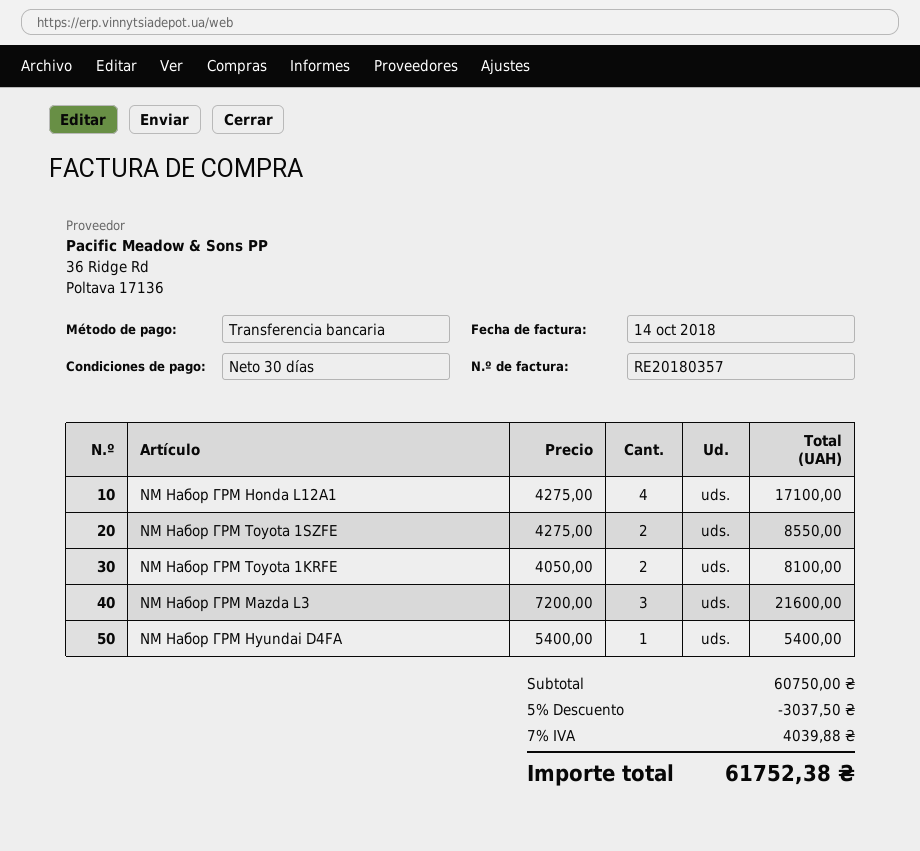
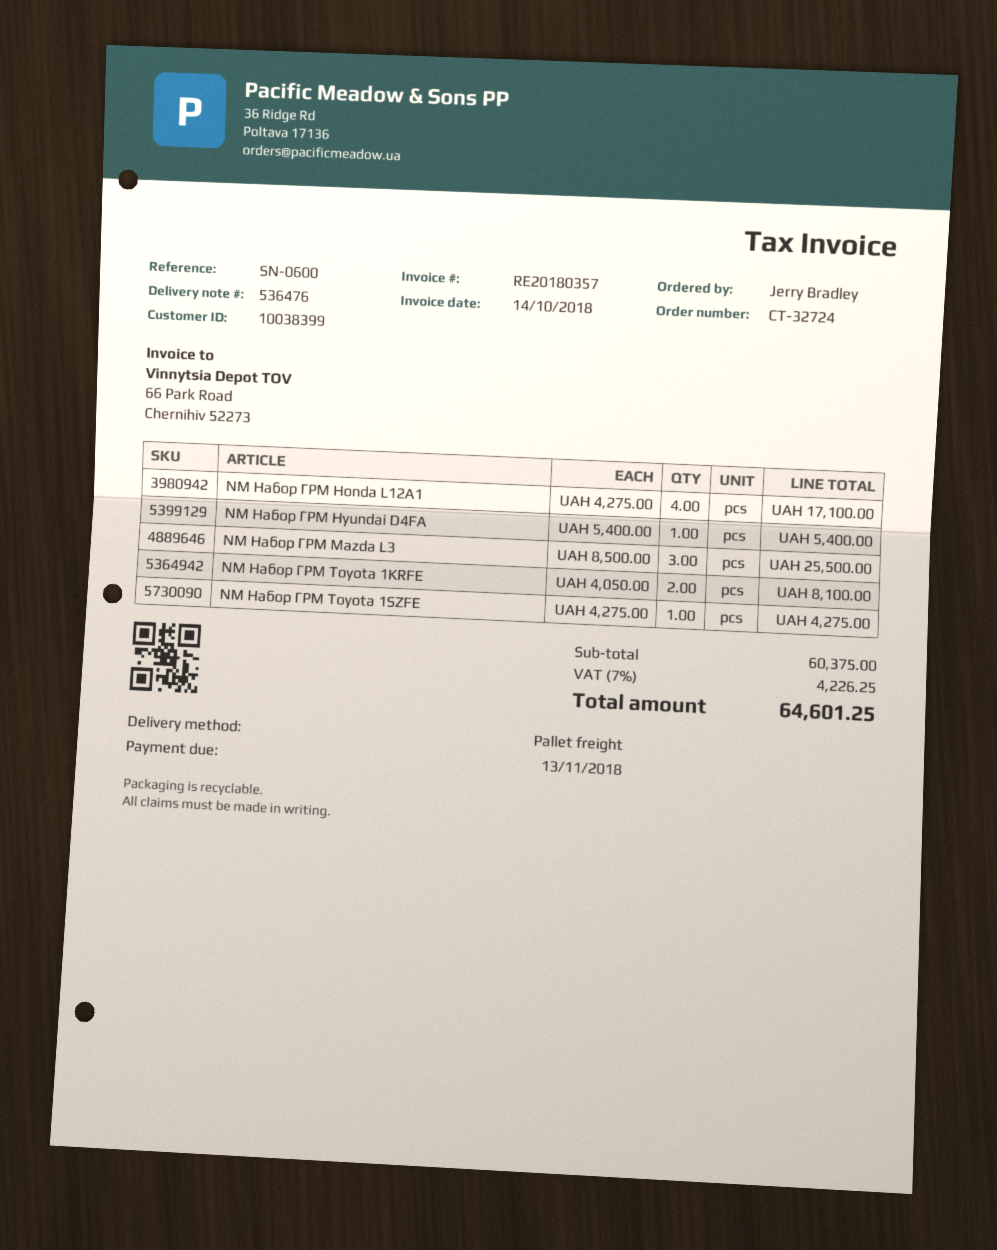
NM Набор ГРМ Toyota 1SZFE: 2 x 4275.00 = 8550.00 -> 1 x 4275.00 = 4275.00
NM Набор ГРМ Mazda L3: 3 x 7200.00 = 21600.00 -> 3 x 8500.00 = 25500.00
subtotal: 60750.00 -> 60375.00
discount: 5% = 3037.50 -> none
tax: 7% = 4039.88 -> 7% = 4226.25
total: 61752.38 -> 64601.25

